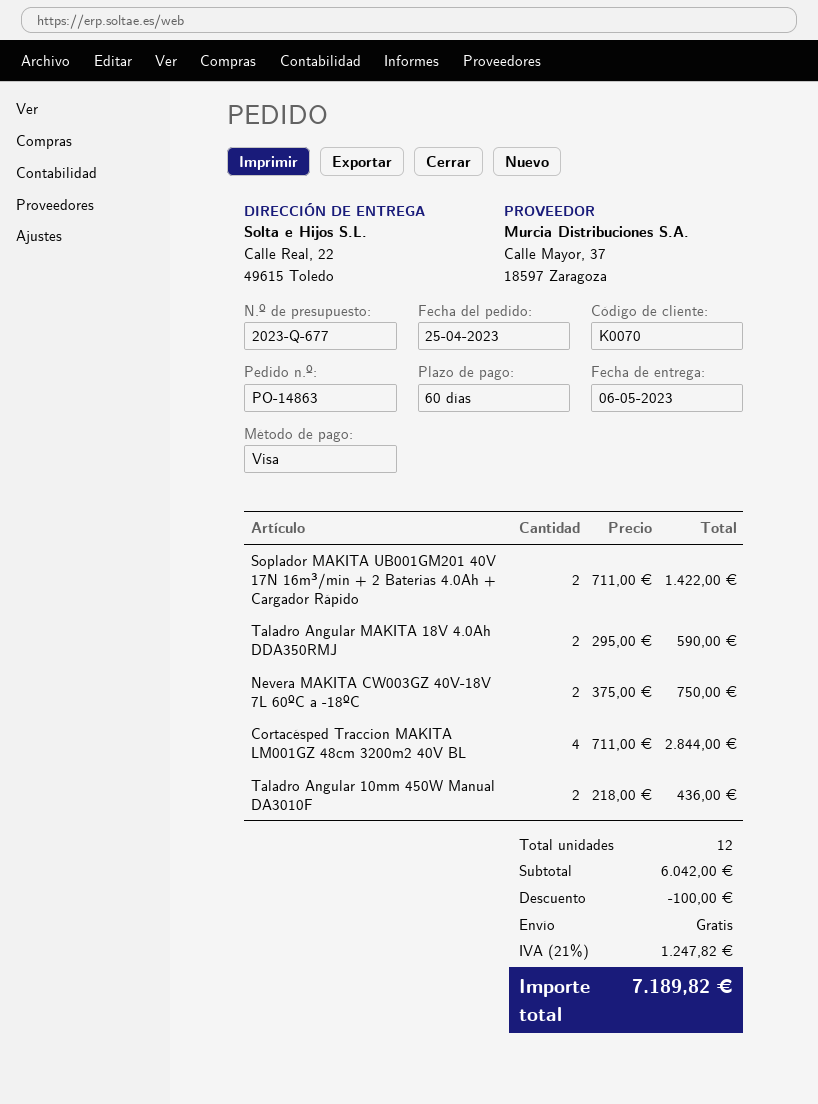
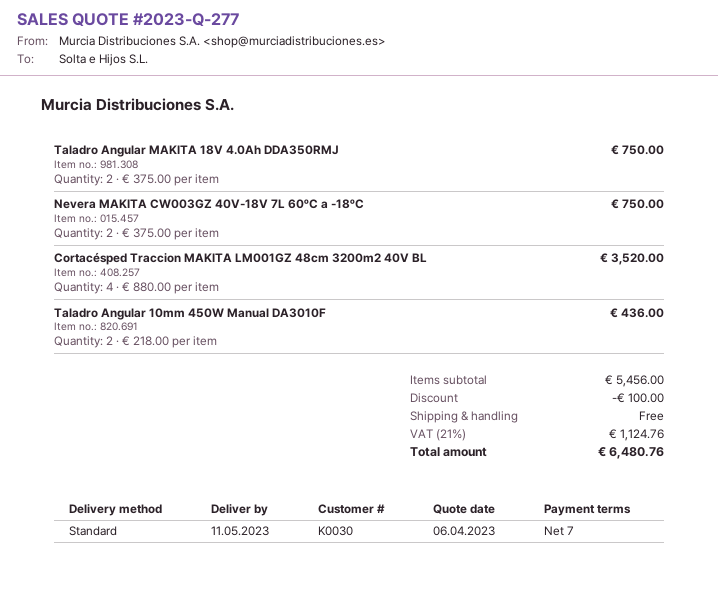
quote number: 2023-Q-677 -> 2023-Q-277
delivery date: 2023-05-06 -> 2023-05-11
payment terms: 60 days -> 7 days
customer number: K0070 -> K0030
Soplador MAKITA UB001GM201 40V 17N 16m³/min + 2 Baterias 4.0Ah + Cargador Rápido: 2 x 711.00 = 1422.00 -> none
Taladro Angular MAKITA 18V 4.0Ah DDA350RMJ: 2 x 295.00 = 590.00 -> 2 x 375.00 = 750.00
Cortacésped Traccion MAKITA LM001GZ 48cm 3200m2 40V BL: 4 x 711.00 = 2844.00 -> 4 x 880.00 = 3520.00
subtotal: 6042.00 -> 5456.00
tax: 21% = 1247.82 -> 21% = 1124.76
total: 7189.82 -> 6480.76

